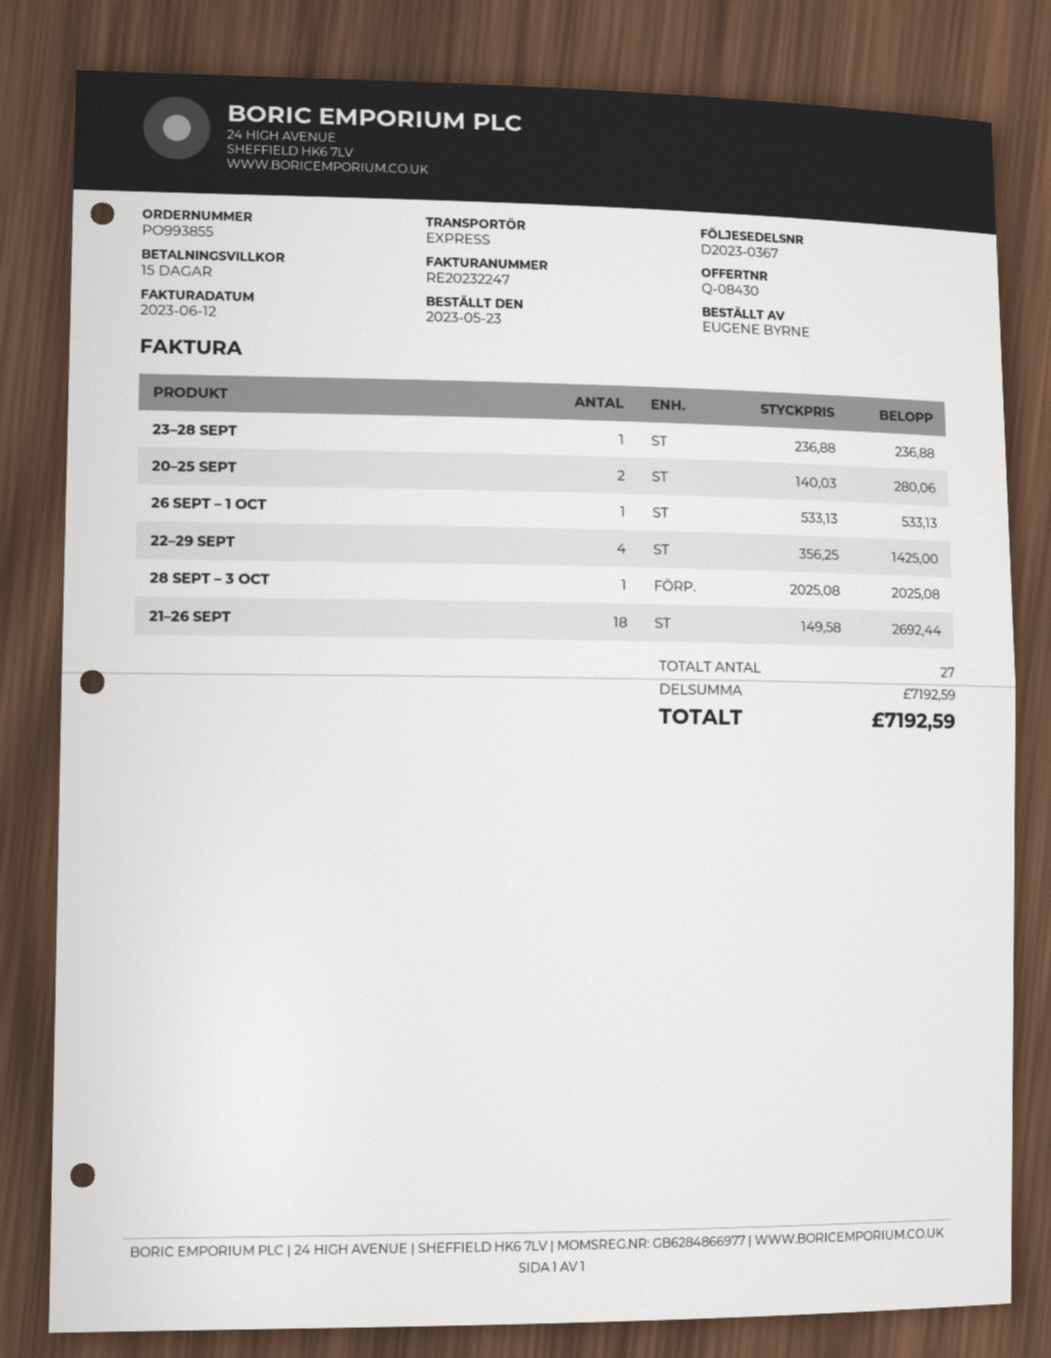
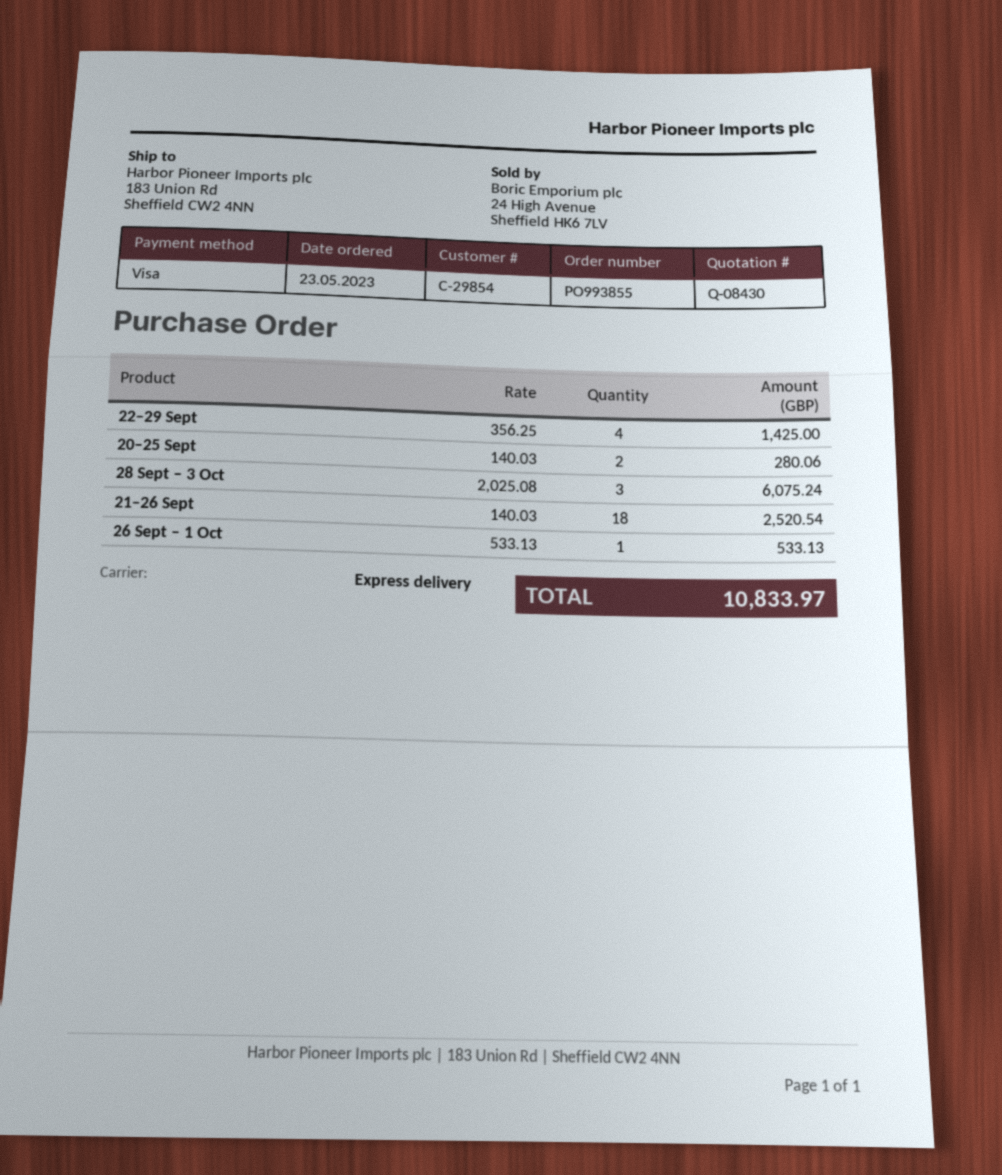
23–28 SEPT: 1 x 236.88 = 236.88 -> none
28 SEPT – 3 OCT: 1 x 2025.08 = 2025.08 -> 3 x 2025.08 = 6075.24
21–26 SEPT: 18 x 149.58 = 2692.44 -> 18 x 140.03 = 2520.54
total: 7192.59 -> 10833.97

